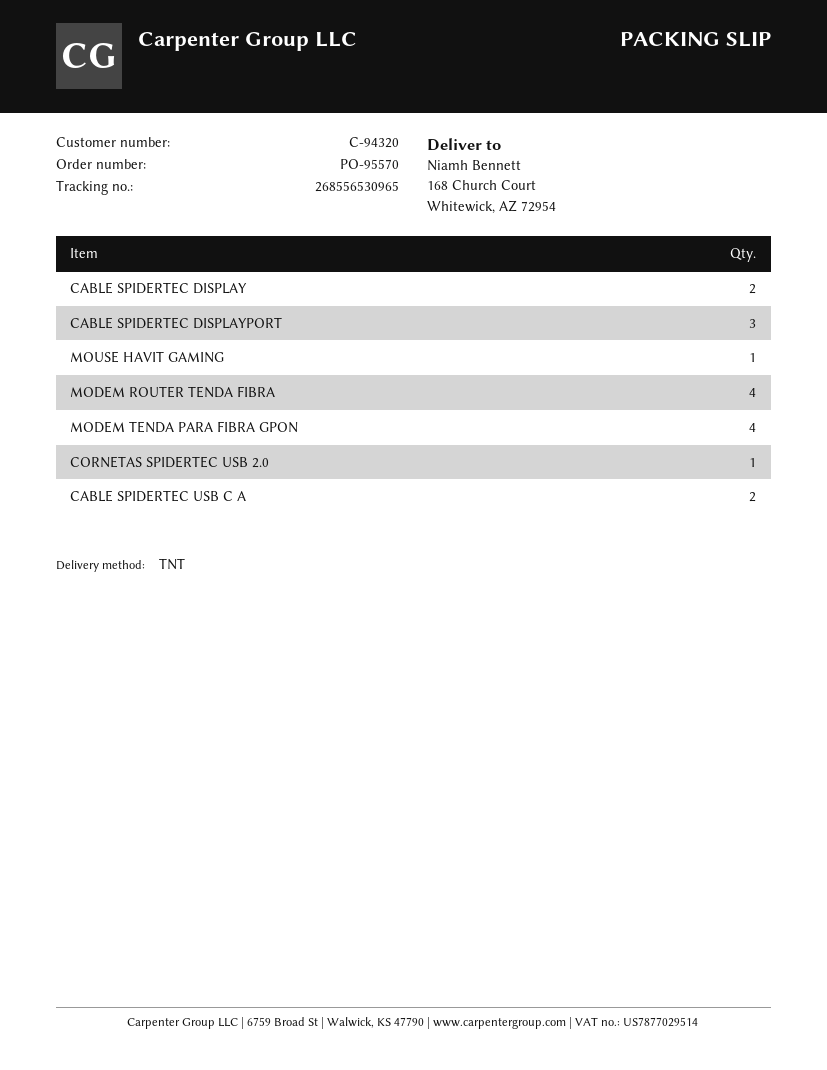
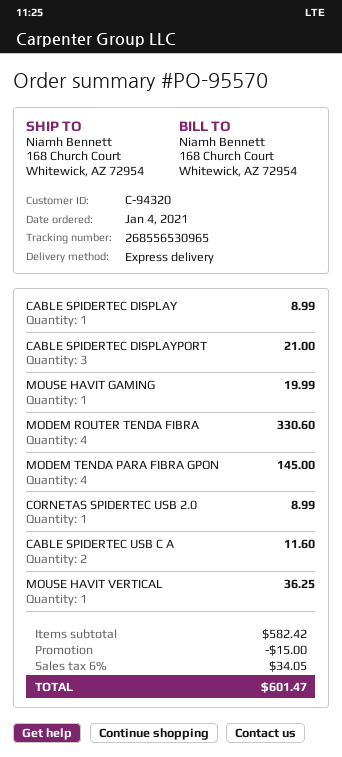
shipping method: TNT -> express
CABLE SPIDERTEC DISPLAY: 2 -> 1
MOUSE HAVIT VERTICAL: none -> 1

